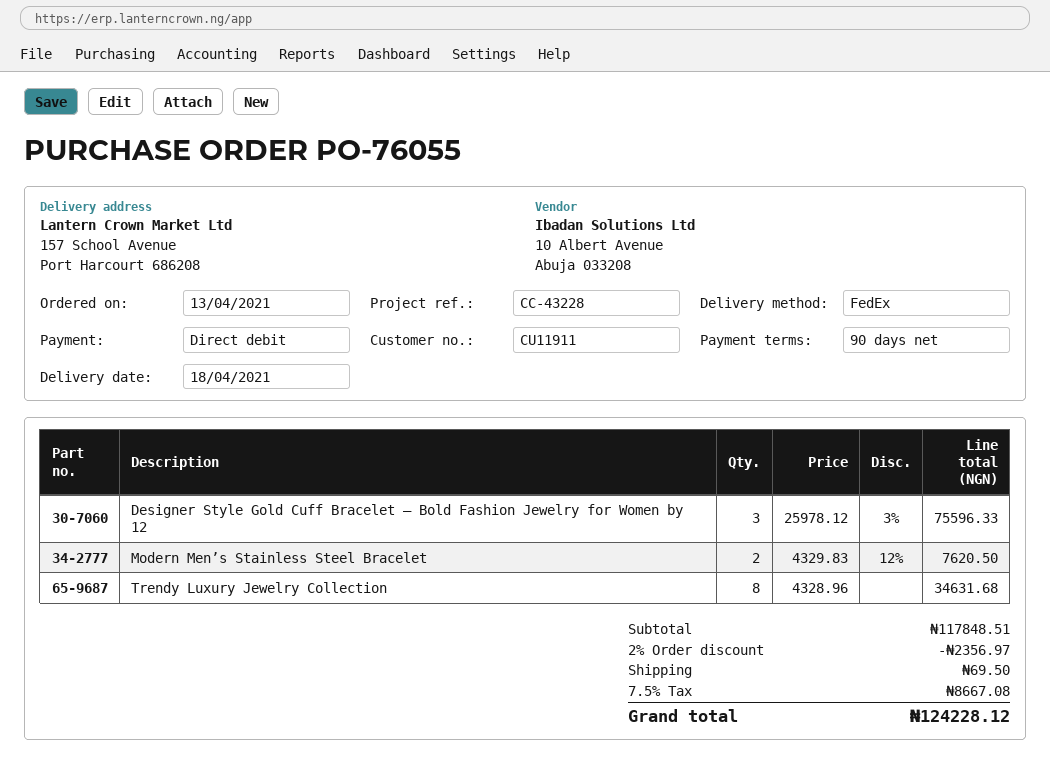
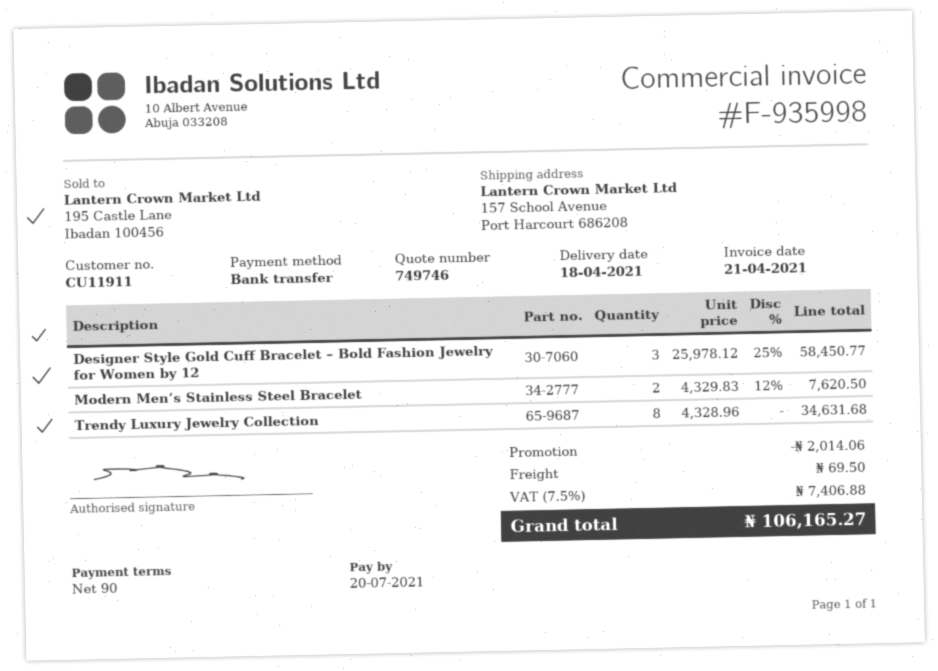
payment method: direct debit -> bank transfer
Designer Style Gold Cuff Bracelet – Bold Fashion Jewelry for Women by 12: 3 x 25978.12 - 3% = 75596.33 -> 3 x 25978.12 - 25% = 58450.77
discount: 2356.97 -> 2014.06
tax: 7.5% = 8667.08 -> 7.5% = 7406.88
total: 124228.12 -> 106165.27

